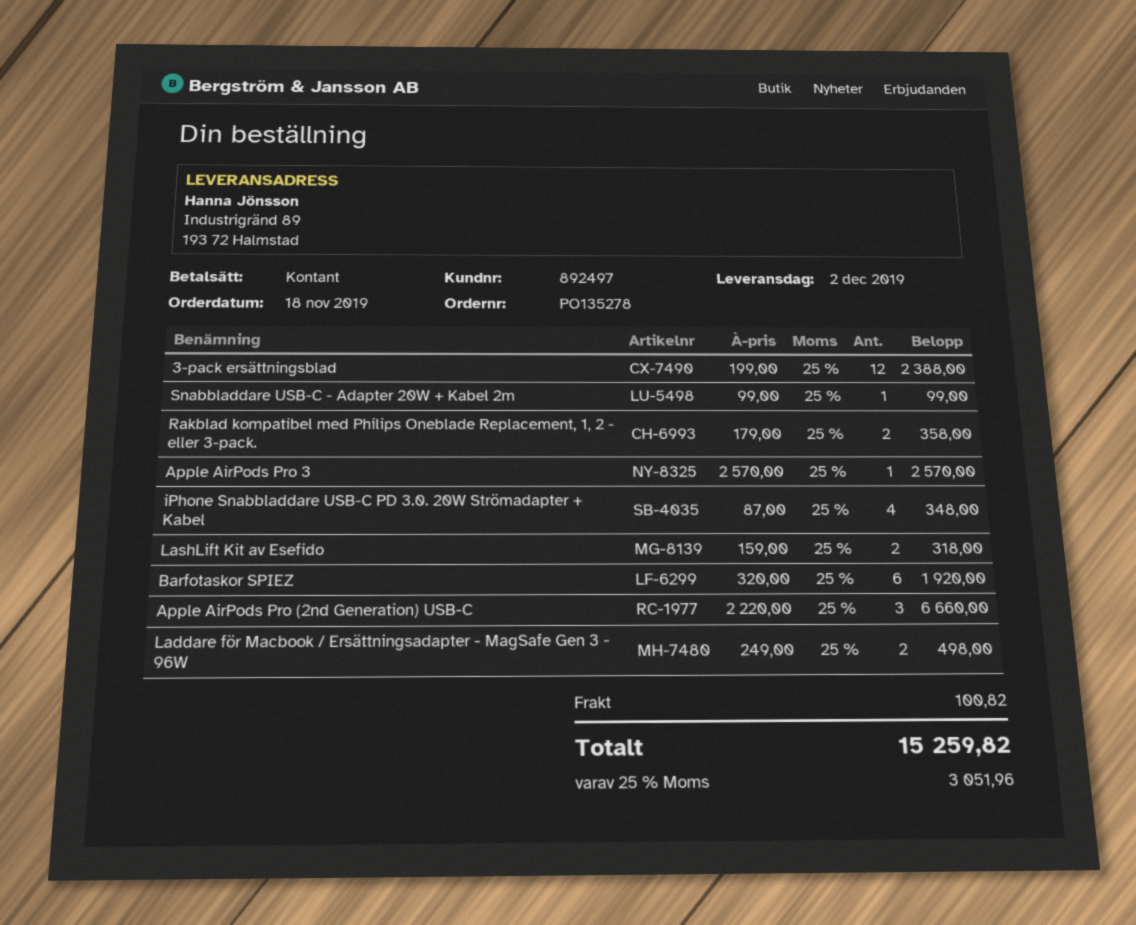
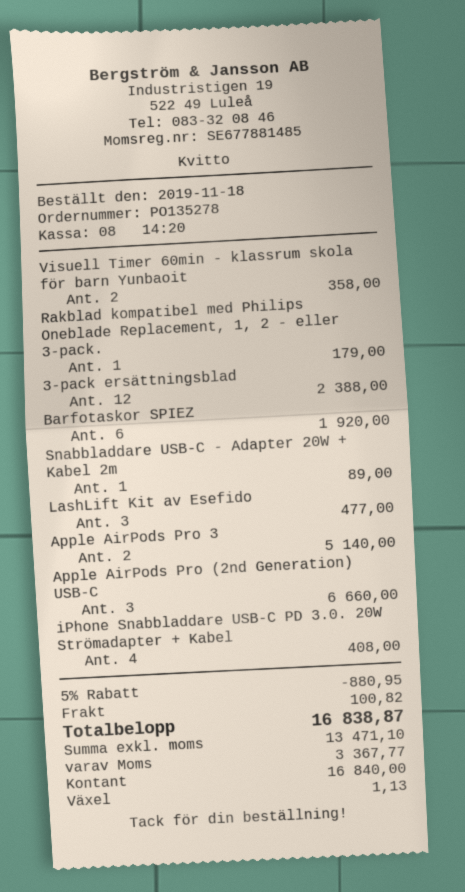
Snabbladdare USB-C - Adapter 20W + Kabel 2m: 1 for 99.00 -> 1 for 89.00
Rakblad kompatibel med Philips Oneblade Replacement, 1, 2 - eller 3-pack.: 2 for 358.00 -> 1 for 179.00
Apple AirPods Pro 3: 1 for 2570.00 -> 2 for 5140.00
iPhone Snabbladdare USB-C PD 3.0. 20W Strömadapter + Kabel: 4 for 348.00 -> 4 for 408.00
LashLift Kit av Esefido: 2 for 318.00 -> 3 for 477.00
Laddare för Macbook / Ersättningsadapter - MagSafe Gen 3 - 96W: 2 for 498.00 -> none
Visuell Timer 60min - klassrum skola för barn Yunbaoit: none -> 2 for 358.00
discount: none -> 5% = 880.95
tax: 3051.96 -> 3367.77
total: 15259.82 -> 16838.87

